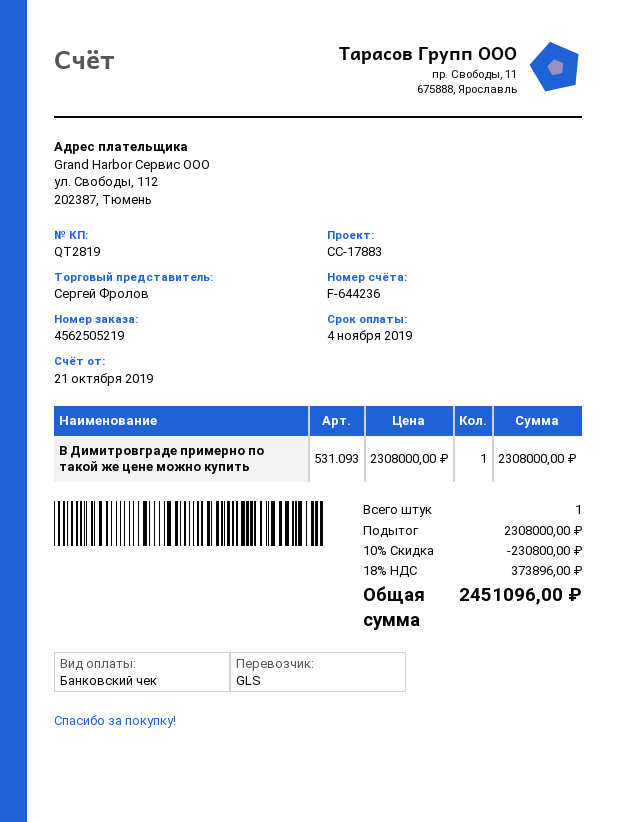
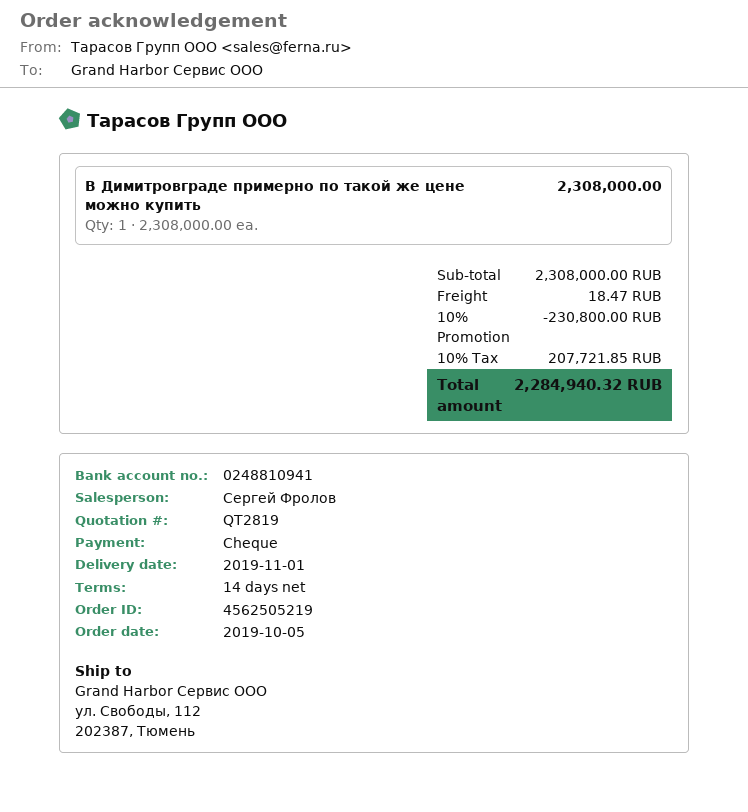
shipping: none -> 18.47
tax: 18% = 373896.00 -> 10% = 207721.85
total: 2451096.00 -> 2284940.32

